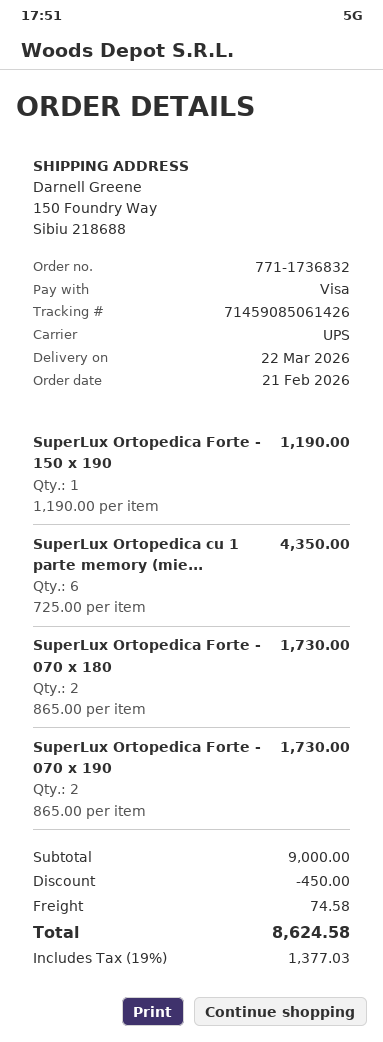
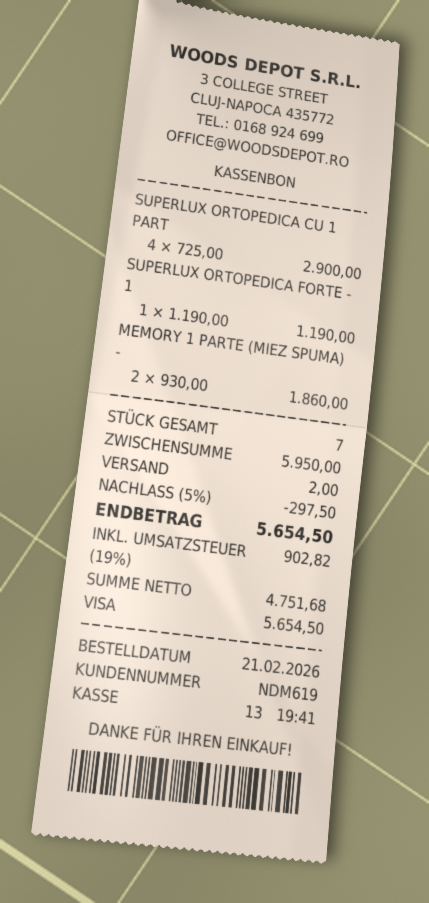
SuperLux Ortopedica cu 1 parte memory (mie...: 6 x 725.00 = 4350.00 -> 4 x 725.00 = 2900.00
SuperLux Ortopedica Forte - 070 x 180: 2 x 865.00 = 1730.00 -> none
SuperLux Ortopedica Forte - 070 x 190: 2 x 865.00 = 1730.00 -> none
MEMORY 1 PARTE (MIEZ SPUMA) -: none -> 2 x 930.00 = 1860.00
subtotal: 9000.00 -> 5950.00
discount: 450.00 -> 297.50
shipping: 74.58 -> 2.00
tax: 19% = 1377.03 -> 19% = 902.82
total: 8624.58 -> 5654.50

